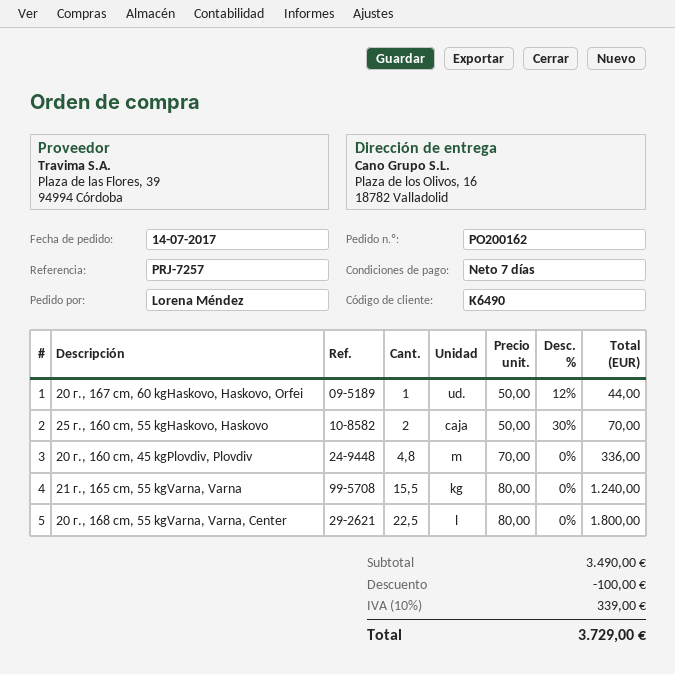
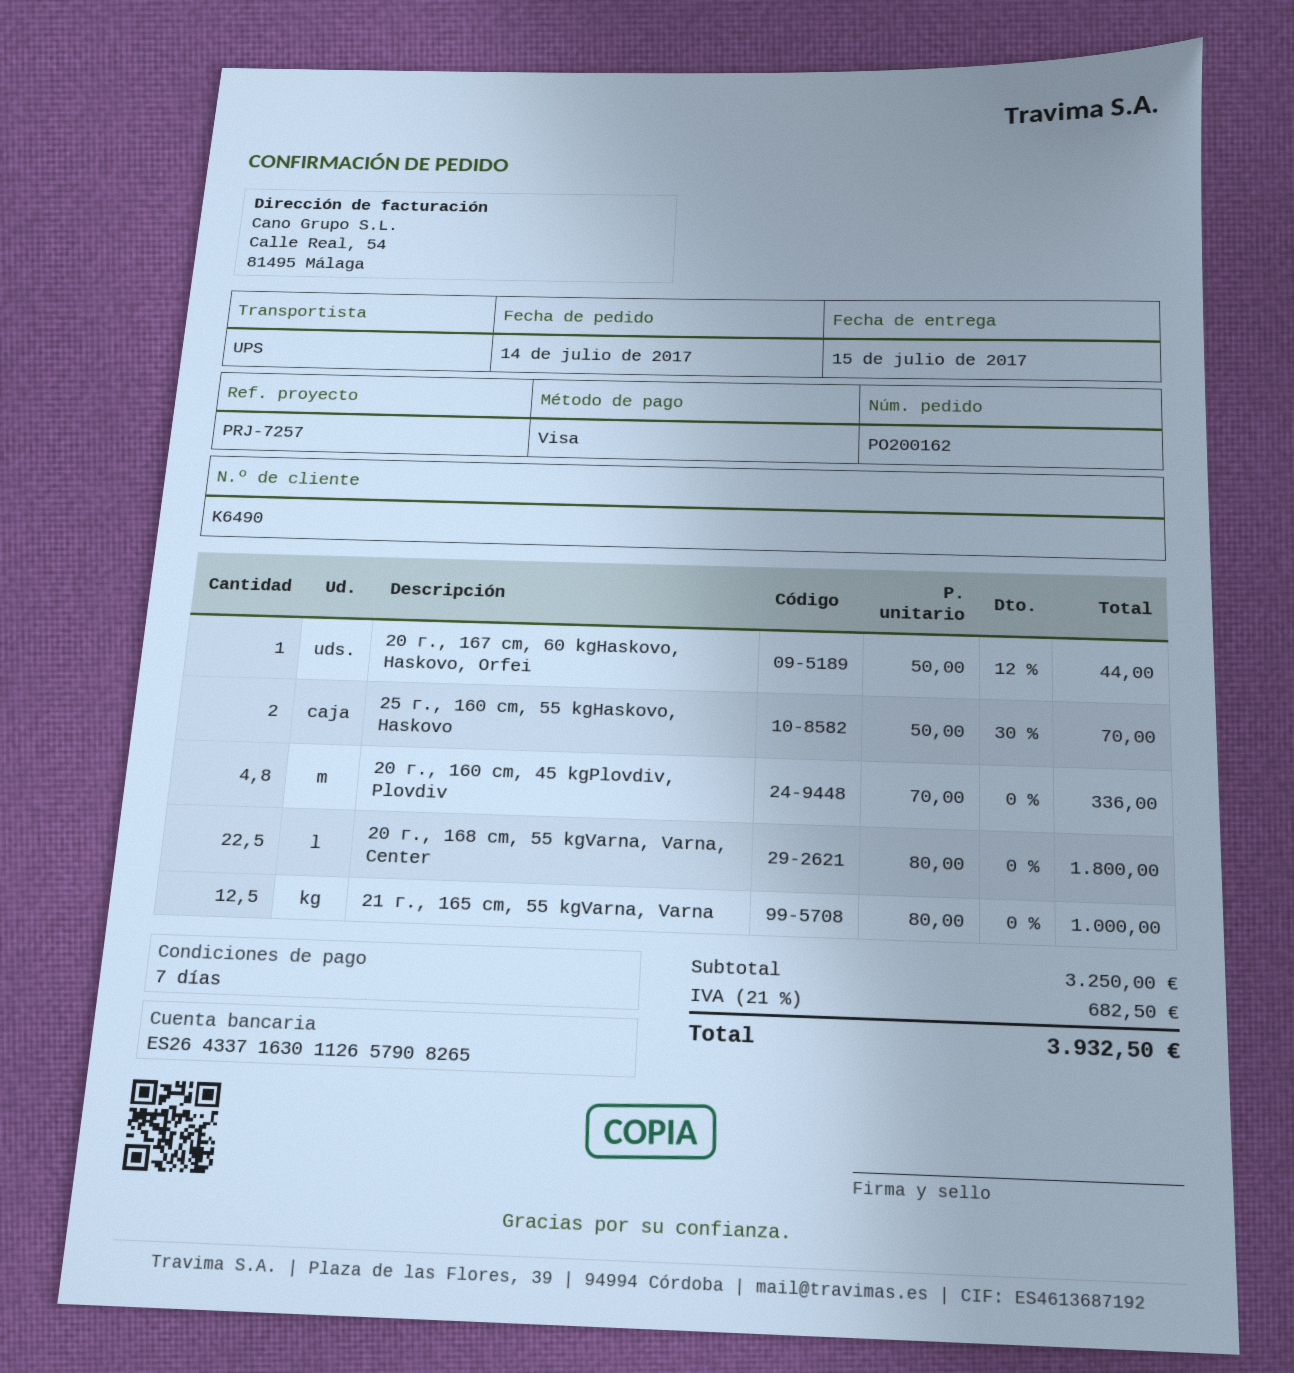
21 г., 165 cm, 55 kgVarna, Varna: 15.5 x 80.00 = 1240.00 -> 12.5 x 80.00 = 1000.00
subtotal: 3490.00 -> 3250.00
discount: 100.00 -> none
tax: 10% = 339.00 -> 21% = 682.50
total: 3729.00 -> 3932.50

